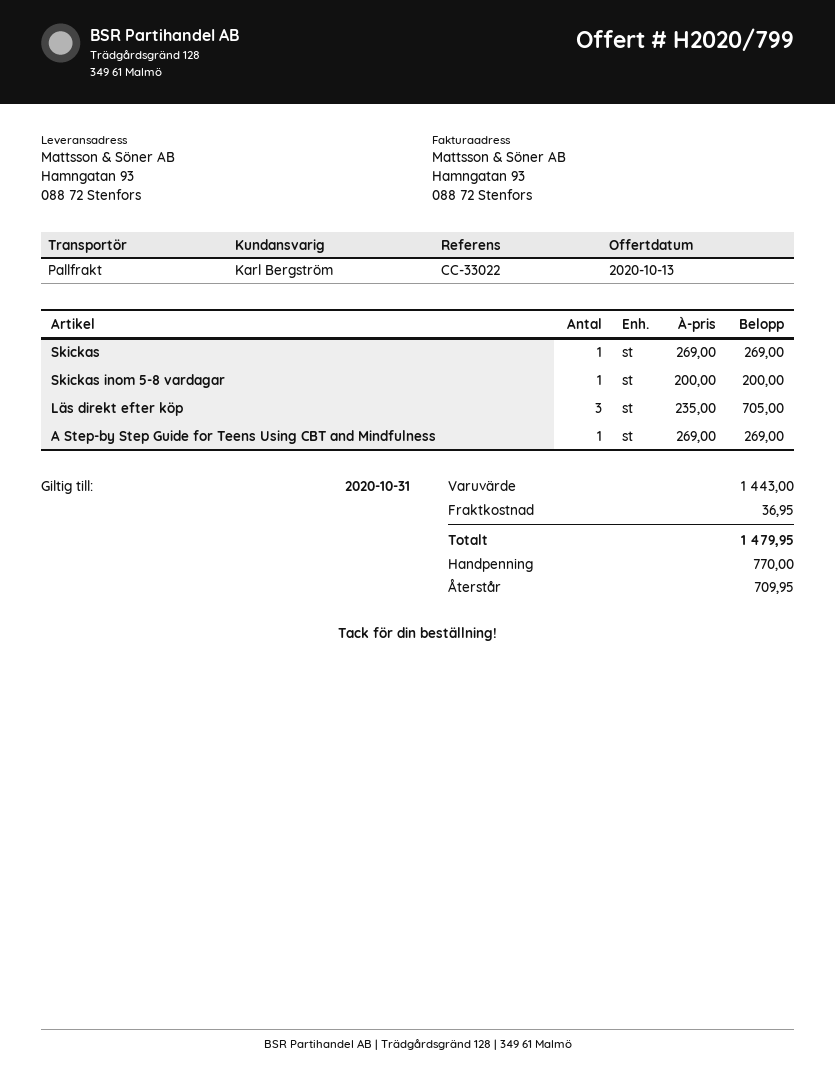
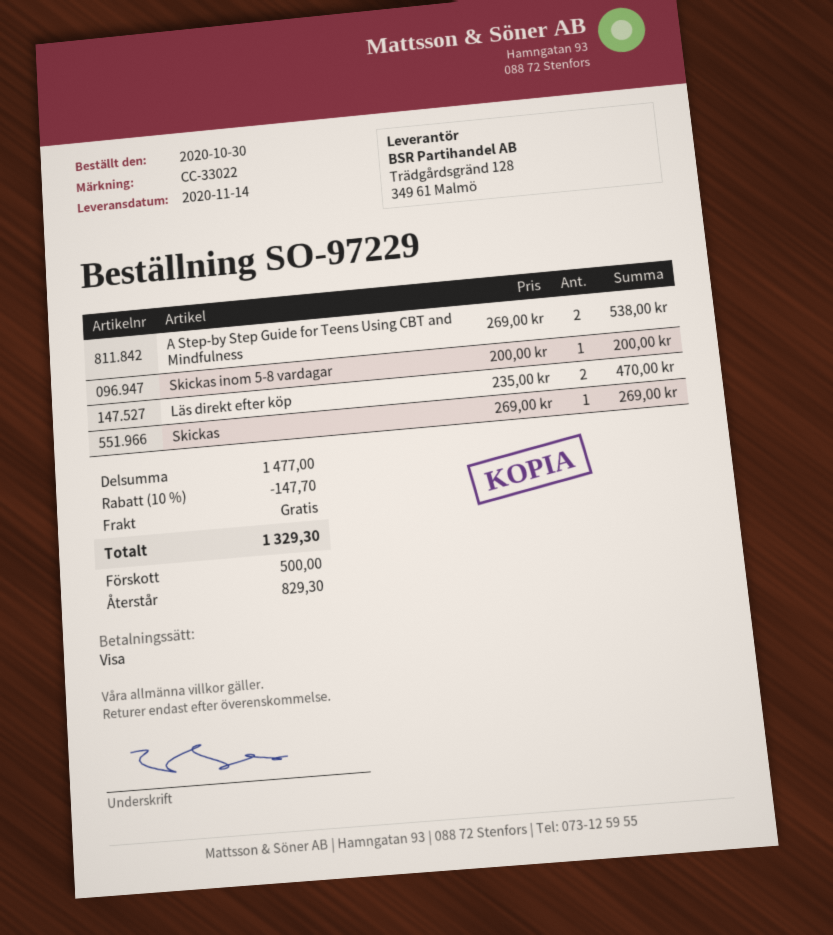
Läs direkt efter köp: 3 x 235.00 = 705.00 -> 2 x 235.00 = 470.00
A Step-by Step Guide for Teens Using CBT and Mindfulness: 1 x 269.00 = 269.00 -> 2 x 269.00 = 538.00
subtotal: 1443.00 -> 1477.00
discount: none -> 10% = 147.70
shipping: 36.95 -> 0.00
total: 1479.95 -> 1329.30
deposit: 770.00 -> 500.00
balance: 709.95 -> 829.30

